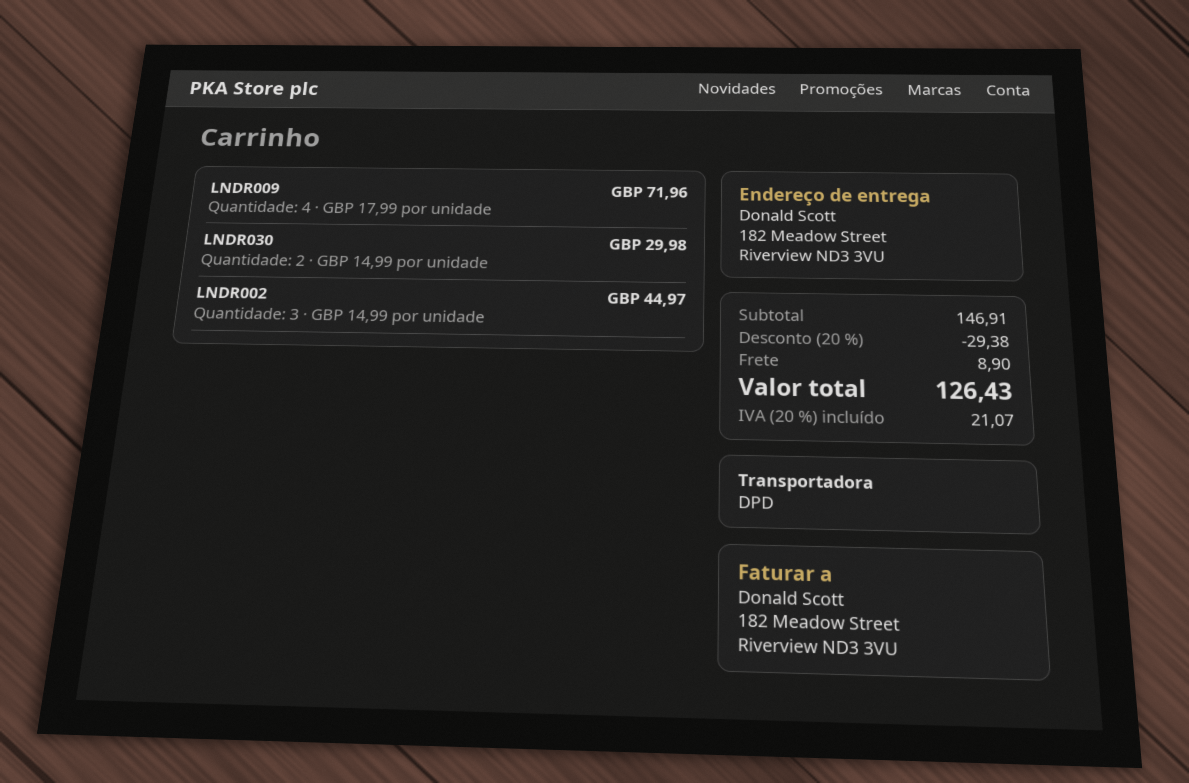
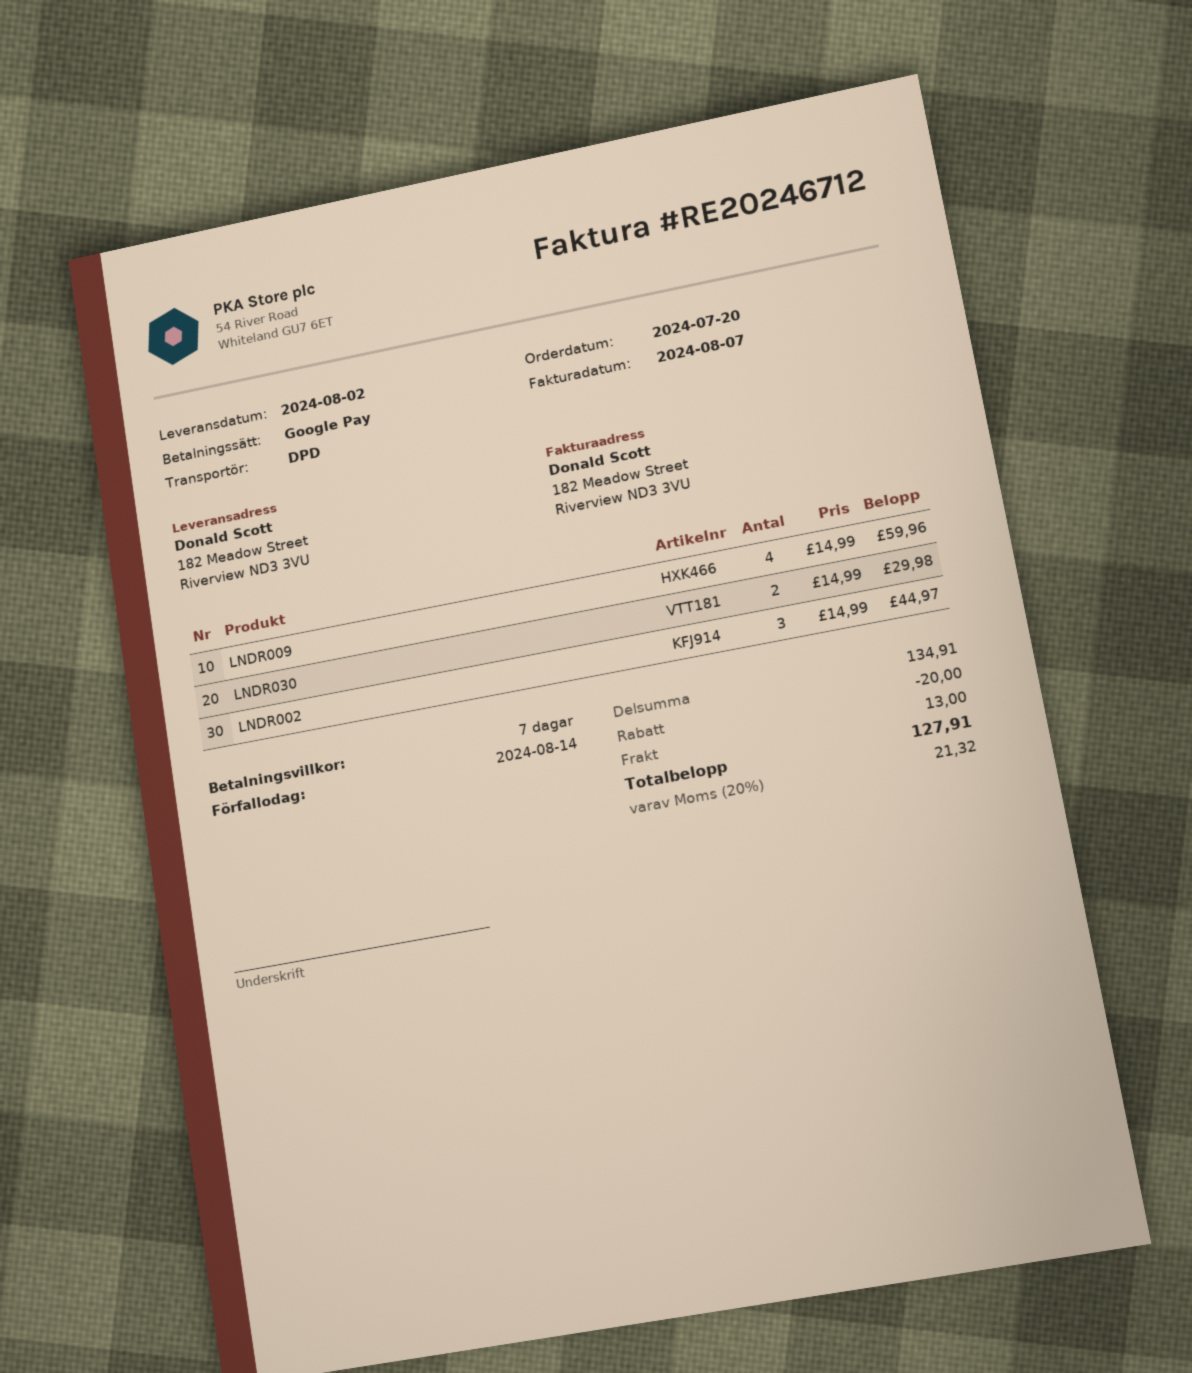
LNDR009: 4 x 17.99 = 71.96 -> 4 x 14.99 = 59.96
subtotal: 146.91 -> 134.91
discount: 29.38 -> 20.00
shipping: 8.90 -> 13.00
tax: 20% = 21.07 -> 20% = 21.32
total: 126.43 -> 127.91

